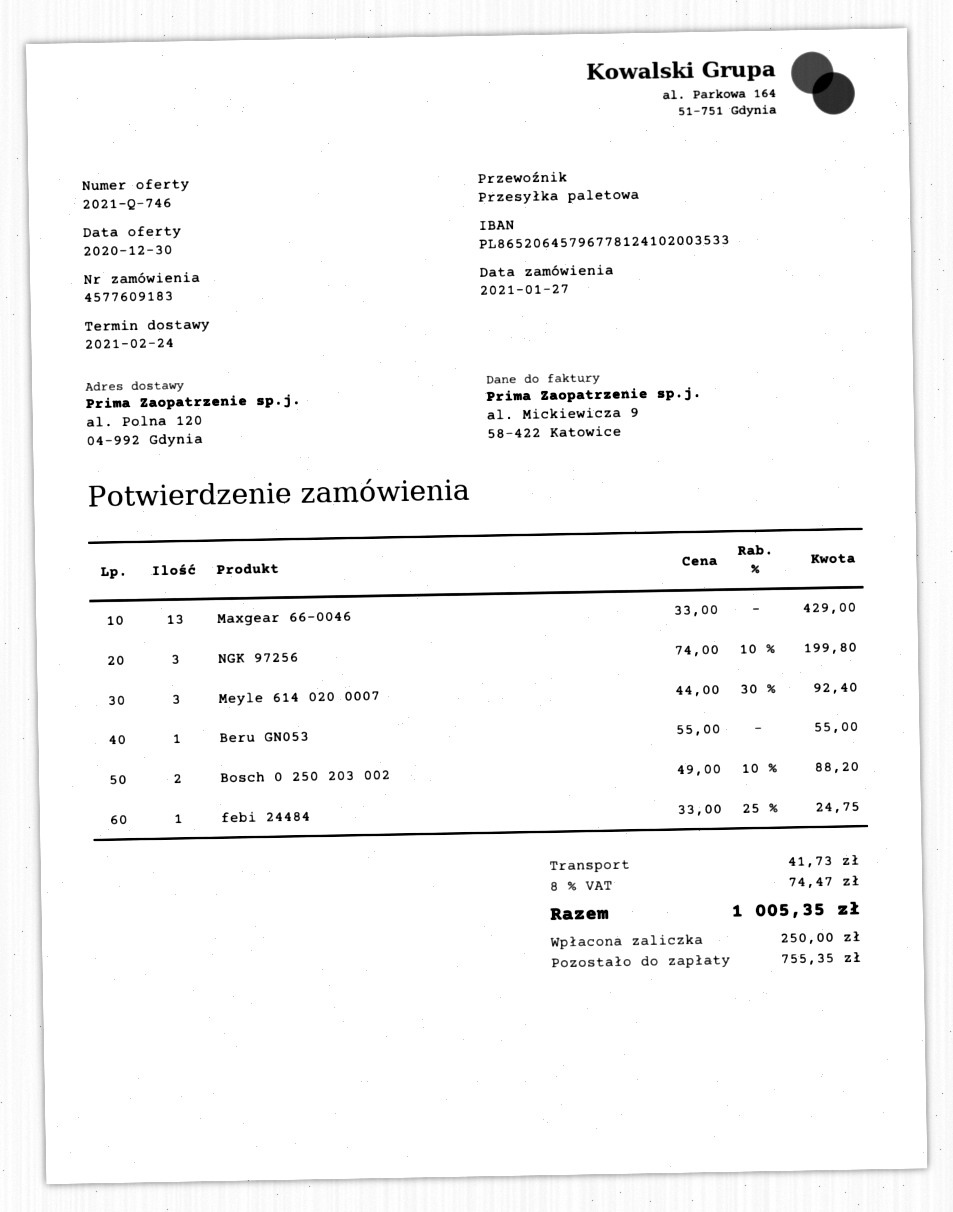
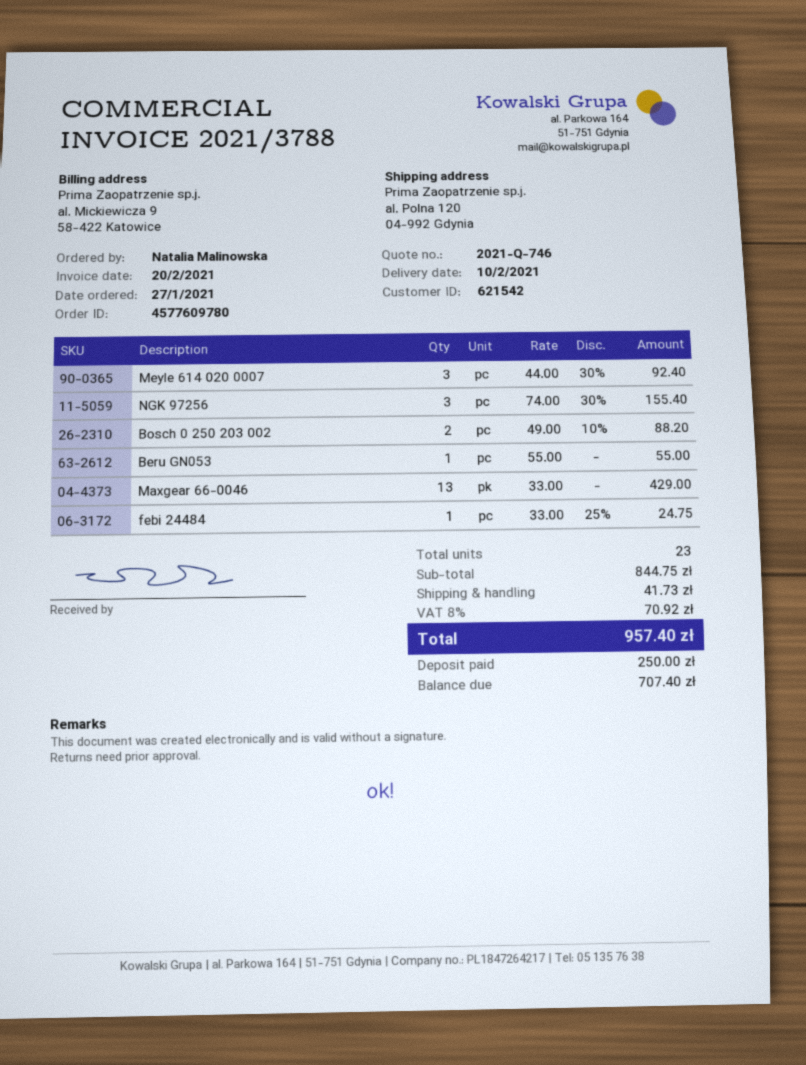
order number: 4577609183 -> 4577609780
delivery date: 2021-02-24 -> 2021-02-10
NGK 97256: 3 x 74.00 - 10% = 199.80 -> 3 x 74.00 - 30% = 155.40
tax: 8% = 74.47 -> 8% = 70.92
total: 1005.35 -> 957.40
balance: 755.35 -> 707.40

